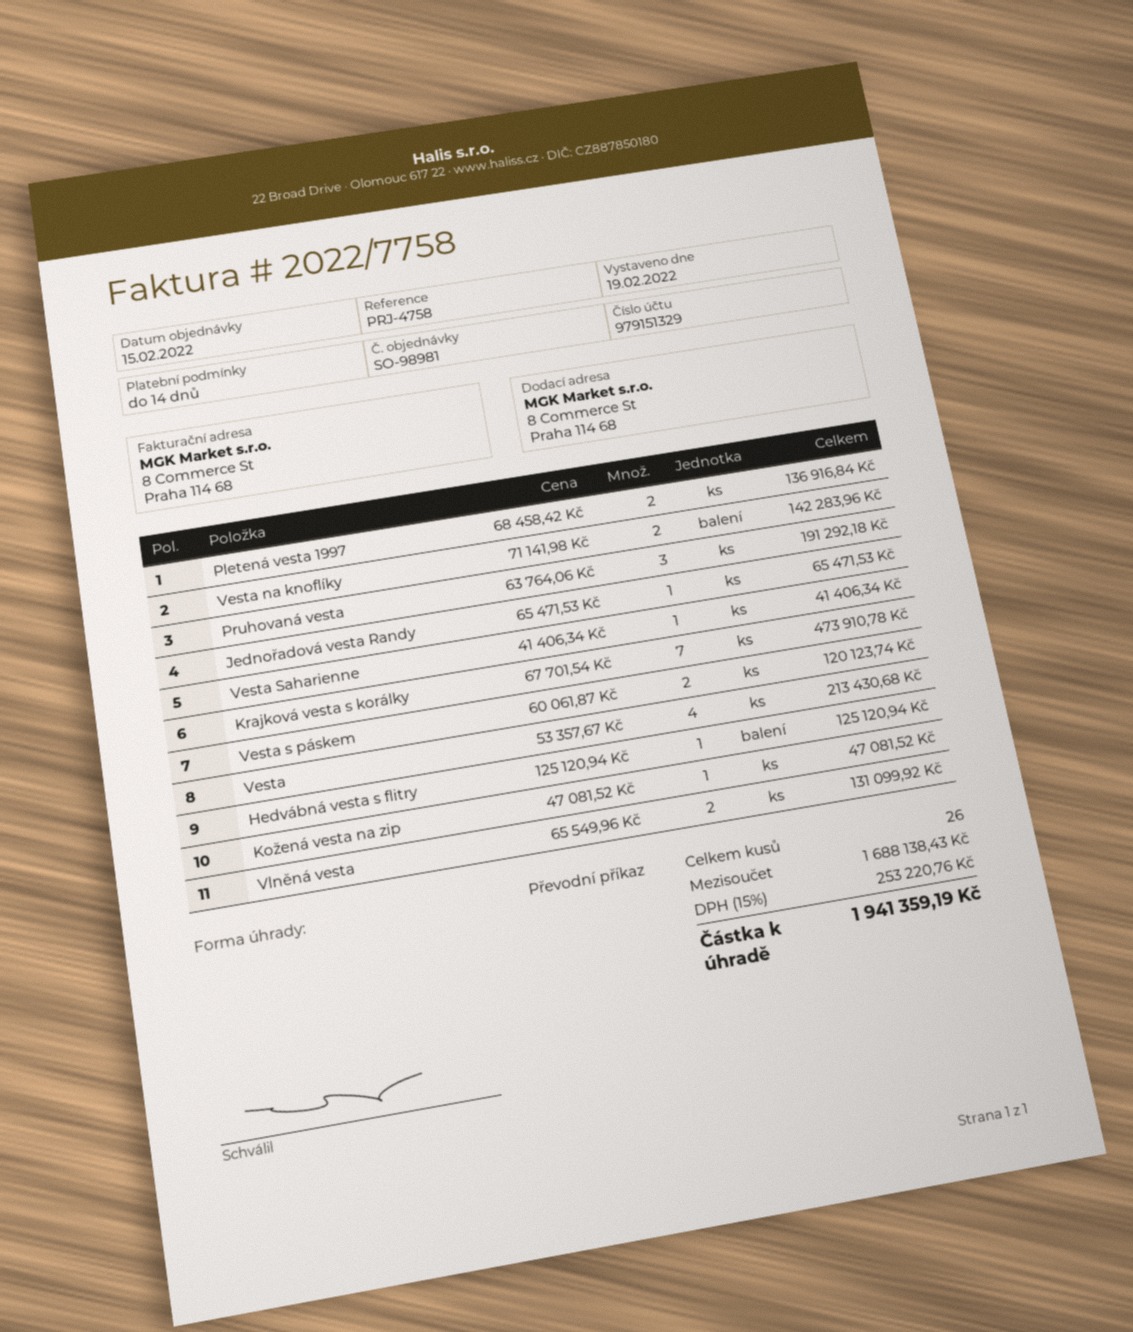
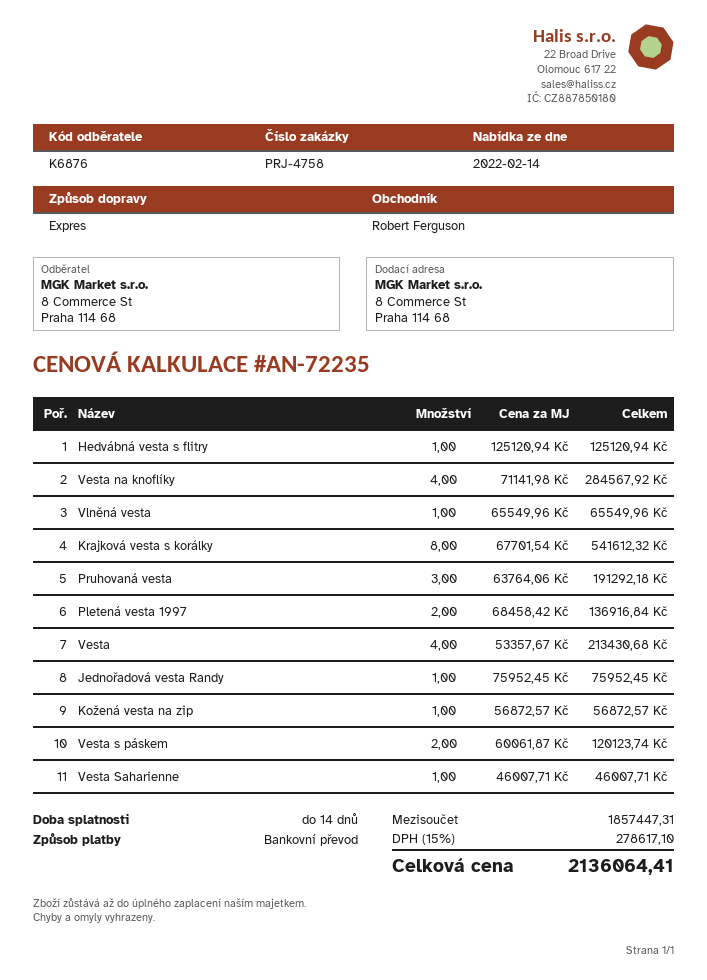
Vesta na knoflíky: 2 x 71141.98 = 142283.96 -> 4 x 71141.98 = 284567.92
Jednořadová vesta Randy: 1 x 65471.53 = 65471.53 -> 1 x 75952.45 = 75952.45
Vesta Saharienne: 1 x 41406.34 = 41406.34 -> 1 x 46007.71 = 46007.71
Krajková vesta s korálky: 7 x 67701.54 = 473910.78 -> 8 x 67701.54 = 541612.32
Kožená vesta na zip: 1 x 47081.52 = 47081.52 -> 1 x 56872.57 = 56872.57
Vlněná vesta: 2 x 65549.96 = 131099.92 -> 1 x 65549.96 = 65549.96
subtotal: 1688138.43 -> 1857447.31
tax: 15% = 253220.76 -> 15% = 278617.10
total: 1941359.19 -> 2136064.41

